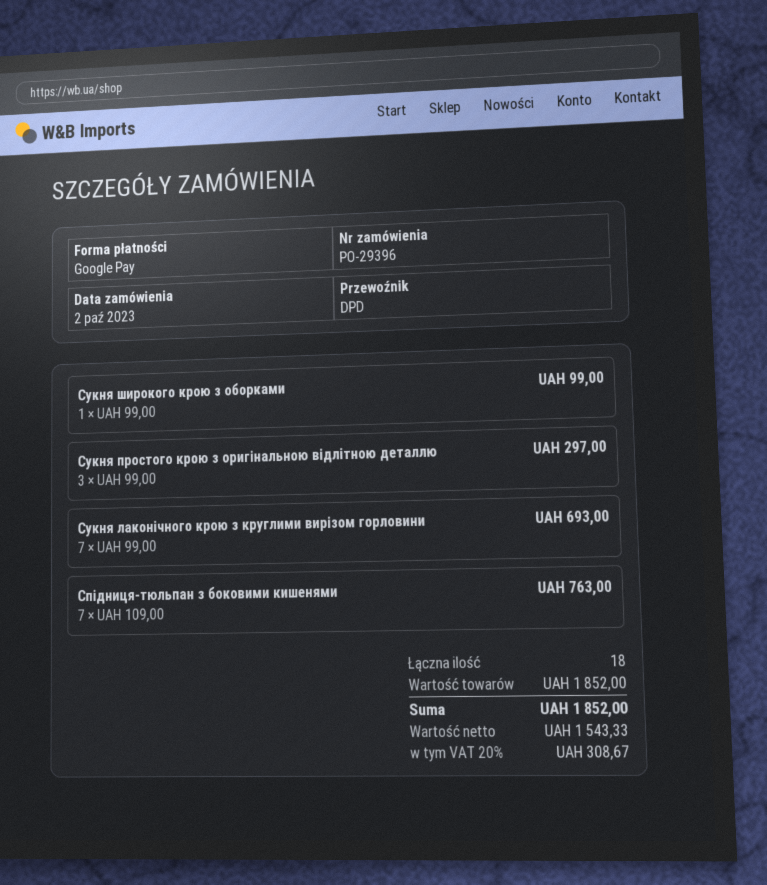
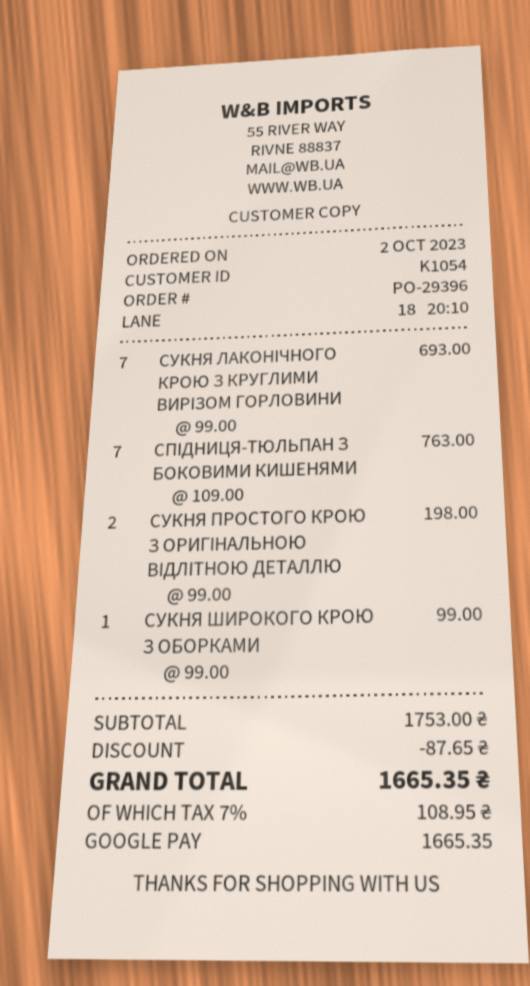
Сукня простого крою з оригінальною відлітною деталлю: 3 x 99.00 = 297.00 -> 2 x 99.00 = 198.00
subtotal: 1852.00 -> 1753.00
discount: none -> 87.65
tax: 20% = 308.67 -> 7% = 108.95
total: 1852.00 -> 1665.35

